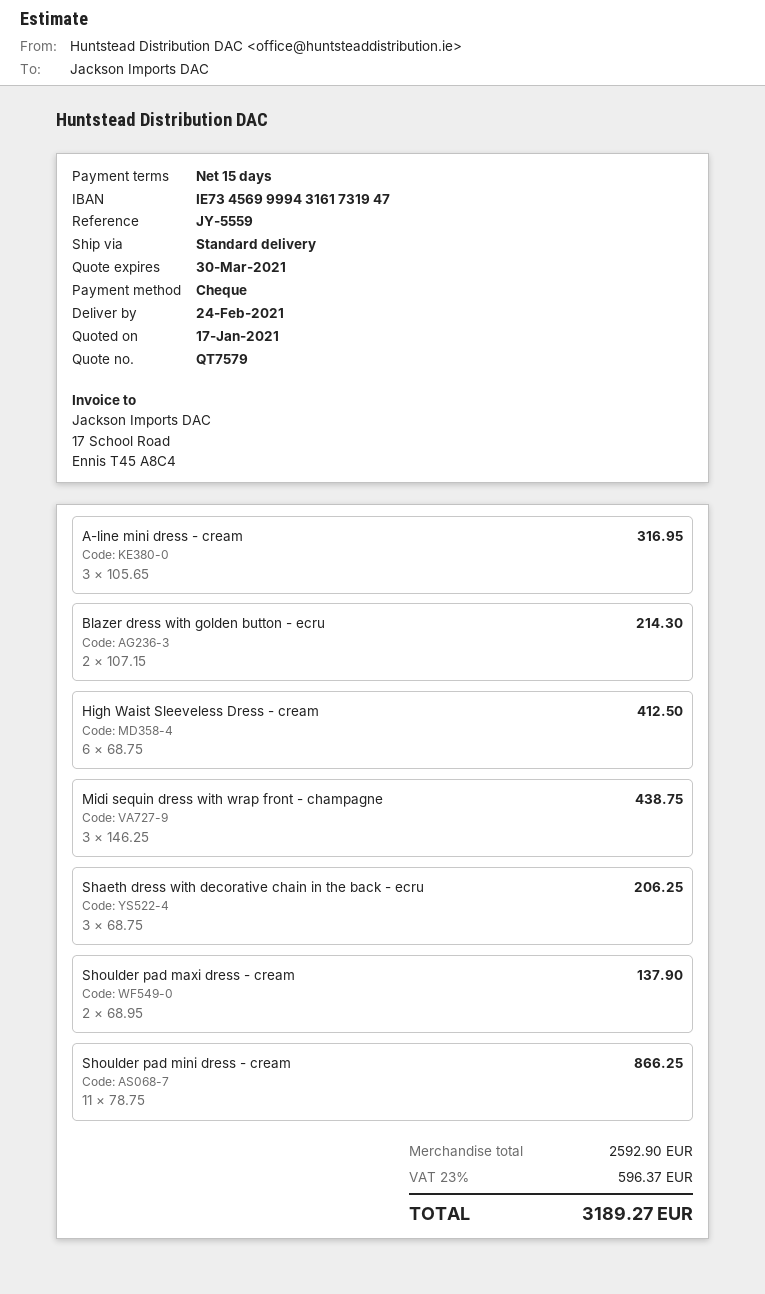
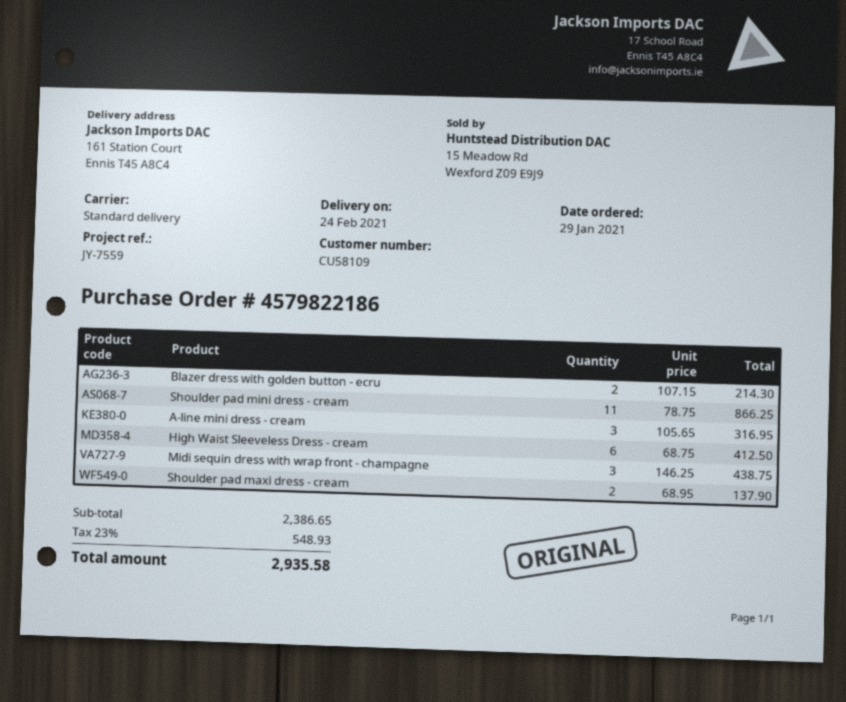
reference: JY-5559 -> JY-7559
Shaeth dress with decorative chain in the back - ecru: 3 x 68.75 = 206.25 -> none
subtotal: 2592.90 -> 2386.65
tax: 23% = 596.37 -> 23% = 548.93
total: 3189.27 -> 2935.58

